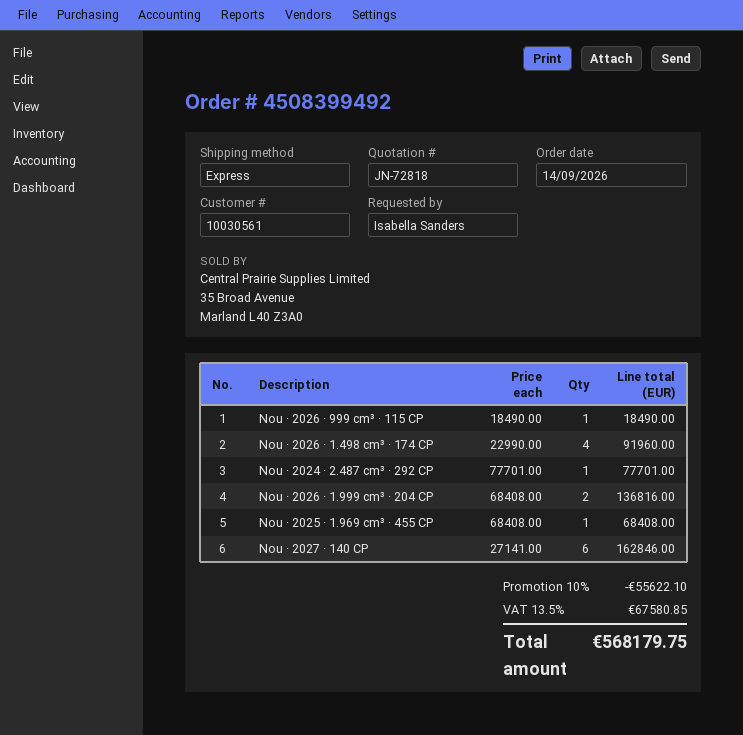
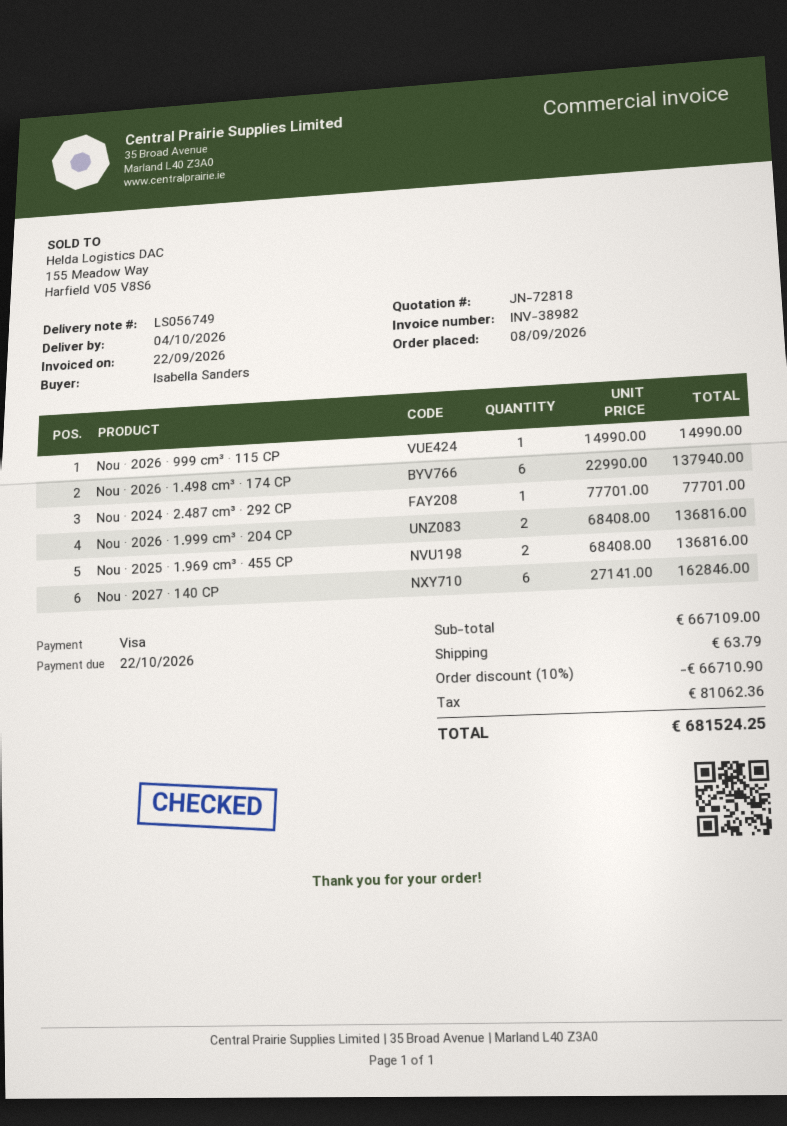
order date: 2026-09-14 -> 2026-09-08
Nou · 2026 · 999 cm³ · 115 CP: 1 x 18490.00 = 18490.00 -> 1 x 14990.00 = 14990.00
Nou · 2026 · 1.498 cm³ · 174 CP: 4 x 22990.00 = 91960.00 -> 6 x 22990.00 = 137940.00
Nou · 2025 · 1.969 cm³ · 455 CP: 1 x 68408.00 = 68408.00 -> 2 x 68408.00 = 136816.00
discount: 10% = 55622.10 -> 10% = 66710.90
shipping: none -> 63.79
tax: 67580.85 -> 81062.36
total: 568179.75 -> 681524.25

